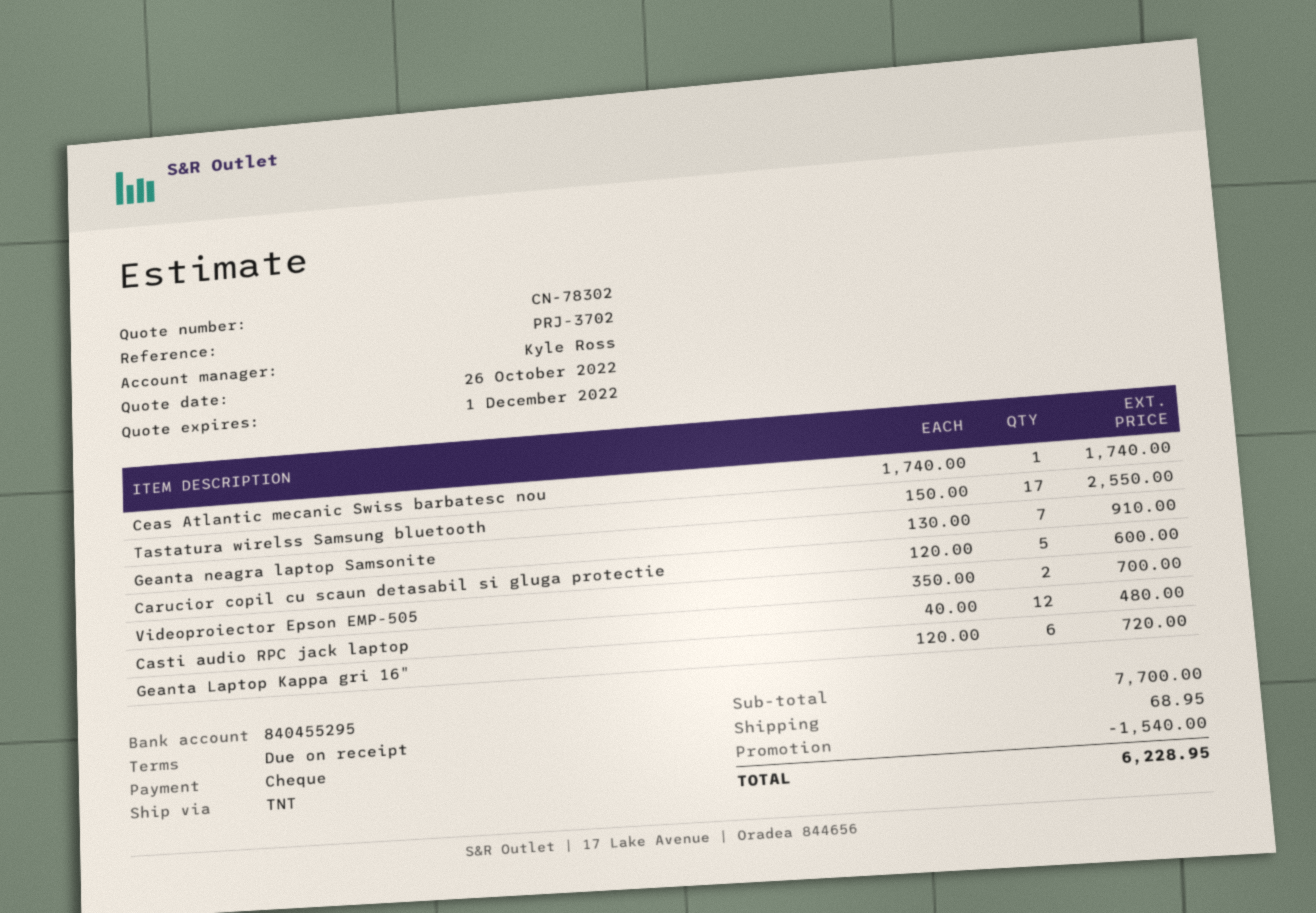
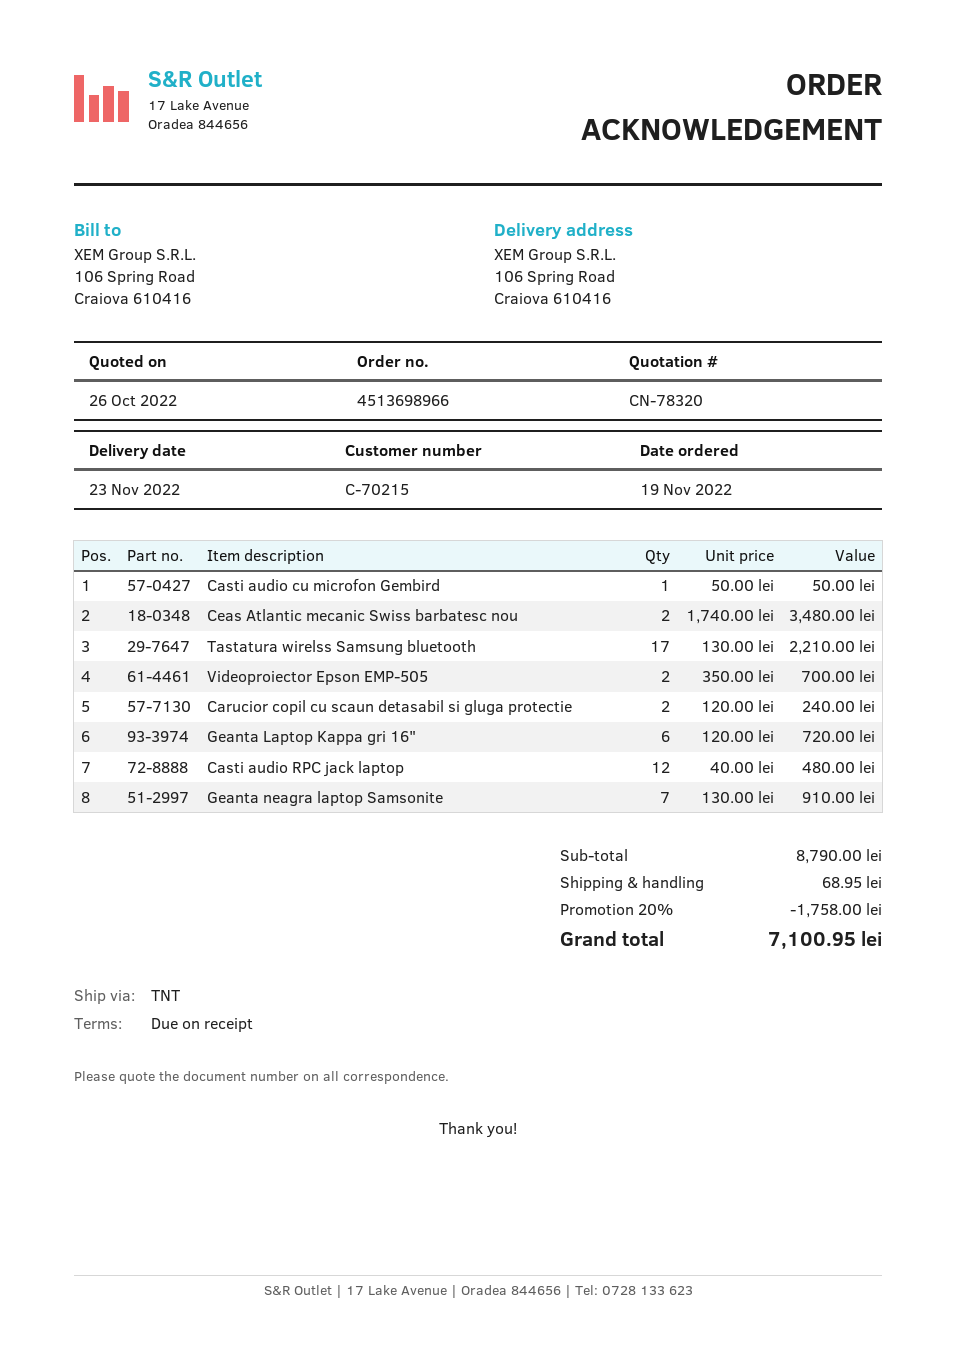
quote number: CN-78302 -> CN-78320
Ceas Atlantic mecanic Swiss barbatesc nou: 1 x 1740.00 = 1740.00 -> 2 x 1740.00 = 3480.00
Tastatura wirelss Samsung bluetooth: 17 x 150.00 = 2550.00 -> 17 x 130.00 = 2210.00
Carucior copil cu scaun detasabil si gluga protectie: 5 x 120.00 = 600.00 -> 2 x 120.00 = 240.00
Casti audio cu microfon Gembird: none -> 1 x 50.00 = 50.00
subtotal: 7700.00 -> 8790.00
discount: 1540.00 -> 1758.00
total: 6228.95 -> 7100.95

